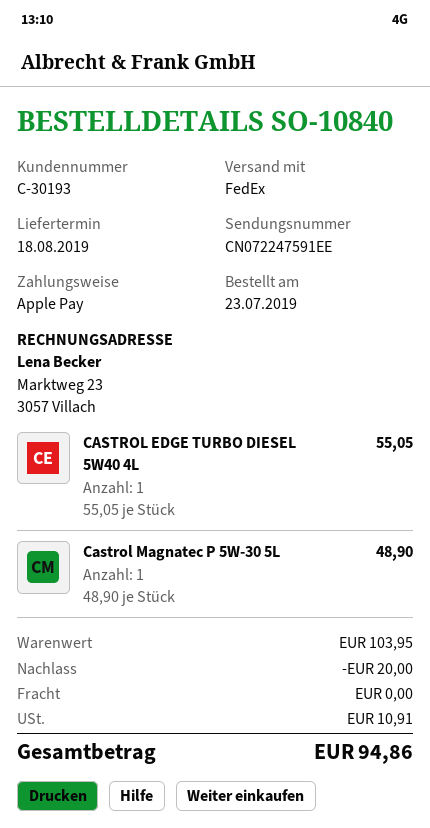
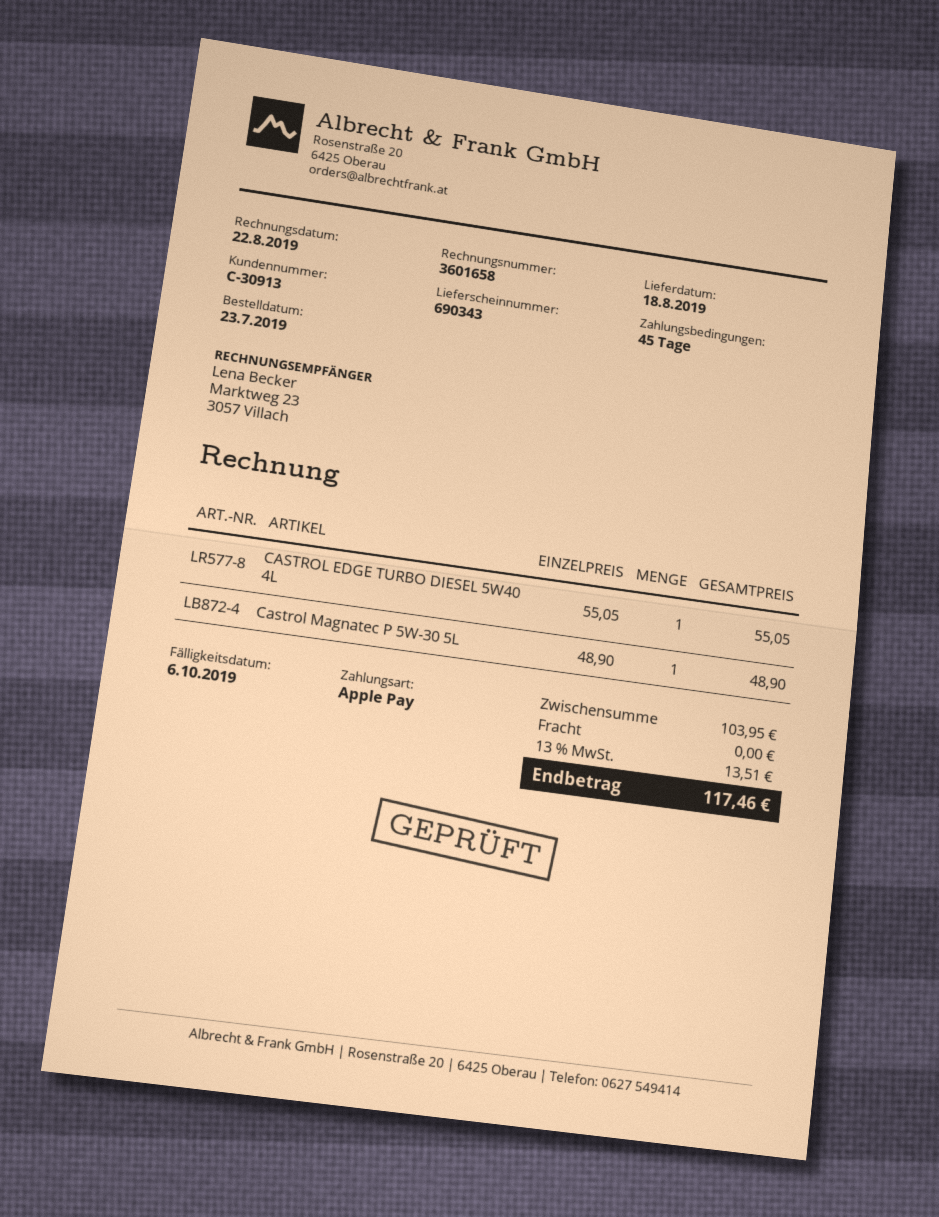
customer number: C-30193 -> C-30913
discount: 20.00 -> none
tax: 10.91 -> 13.51
total: 94.86 -> 117.46

